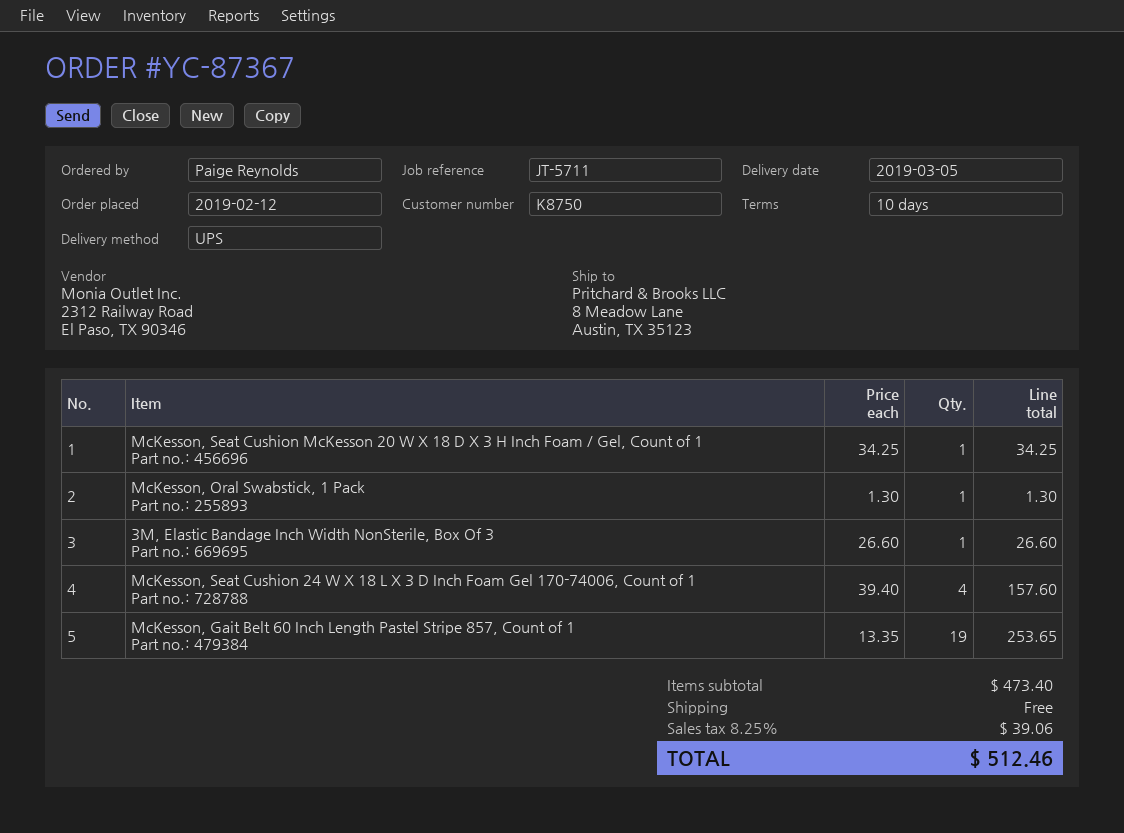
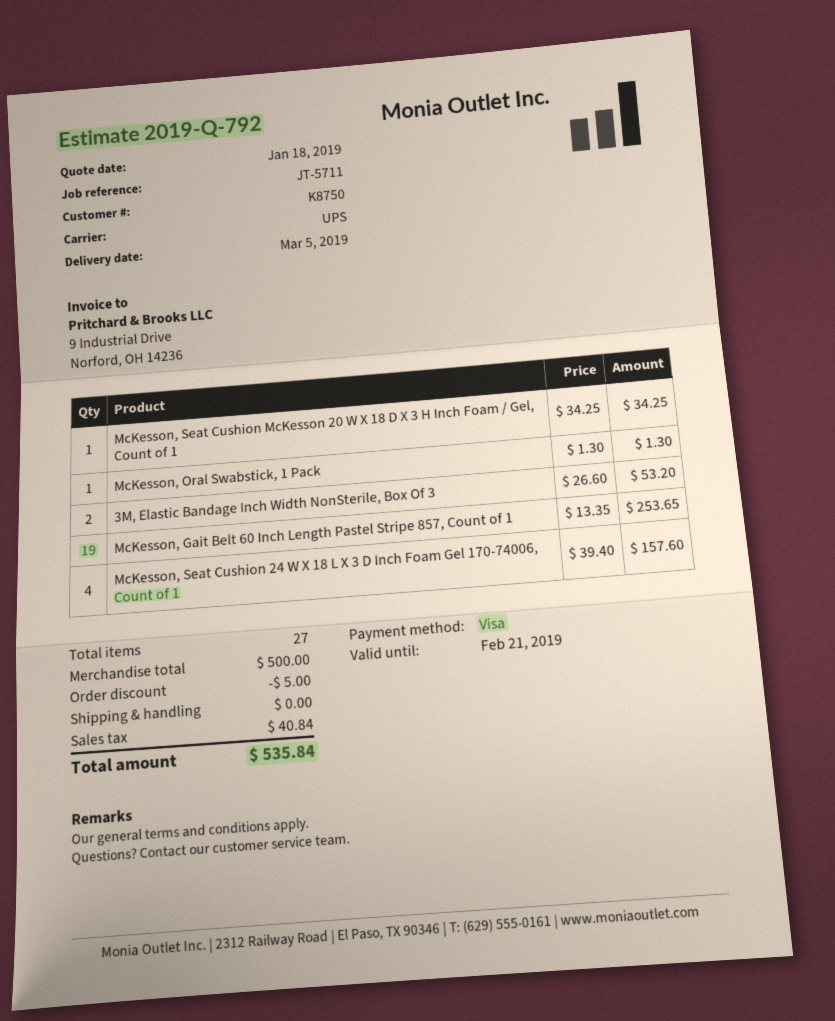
3M, Elastic Bandage Inch Width NonSterile, Box Of 3: 1 x 26.60 = 26.60 -> 2 x 26.60 = 53.20
subtotal: 473.40 -> 500.00
discount: none -> 5.00
tax: 39.06 -> 40.84
total: 512.46 -> 535.84

